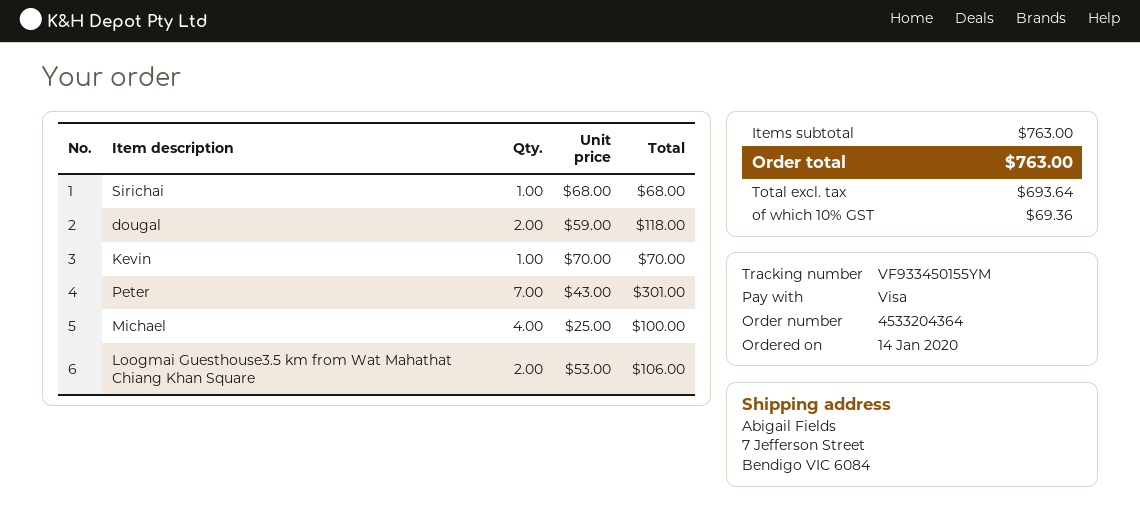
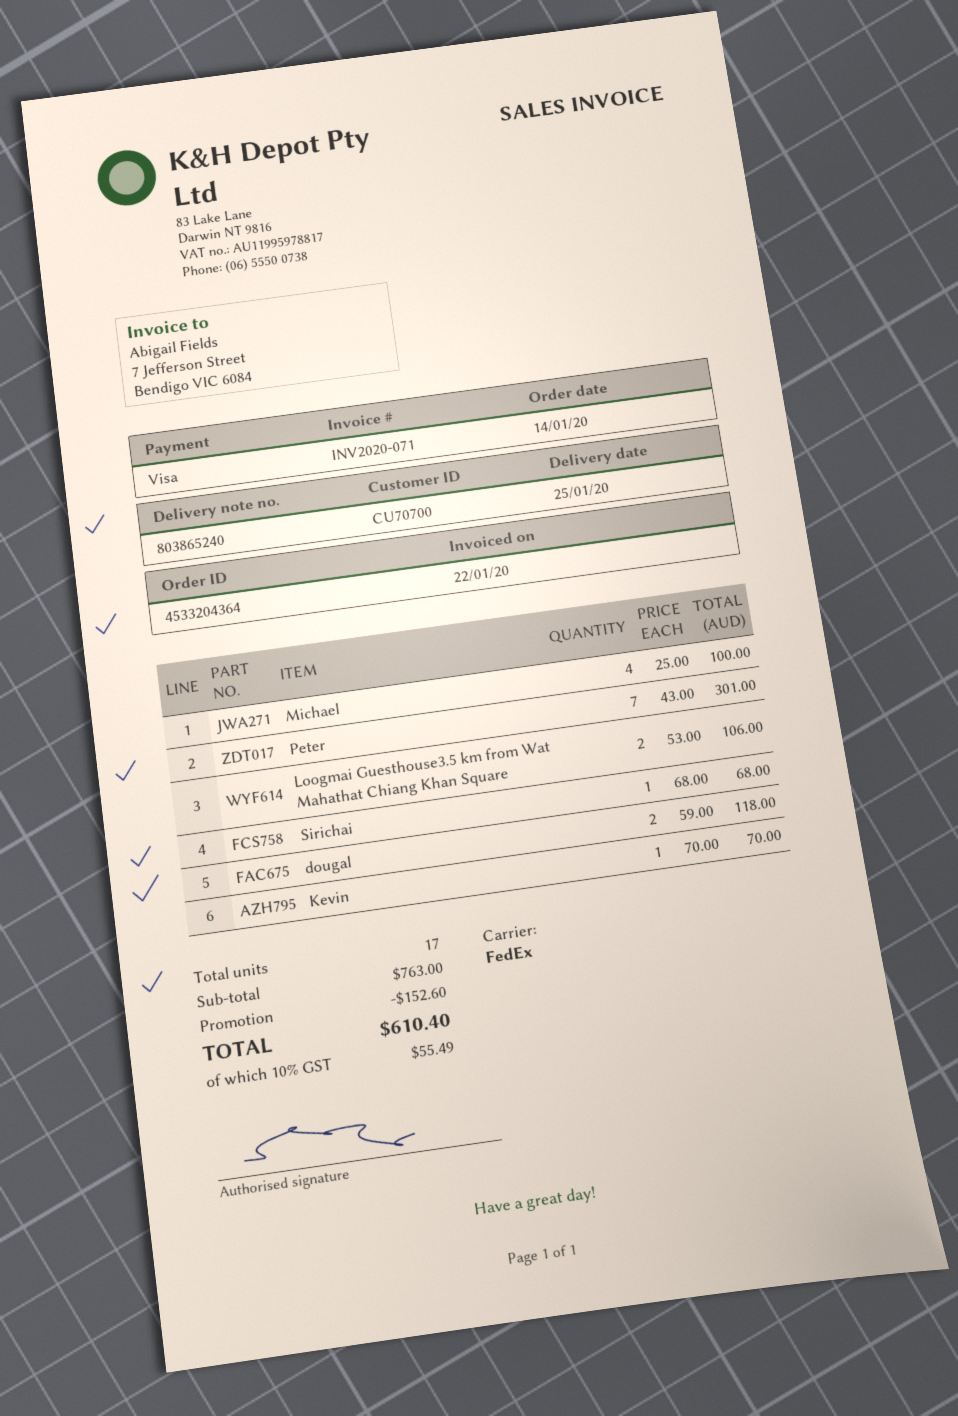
discount: none -> 152.60
tax: 10% = 69.36 -> 10% = 55.49
total: 763.00 -> 610.40

